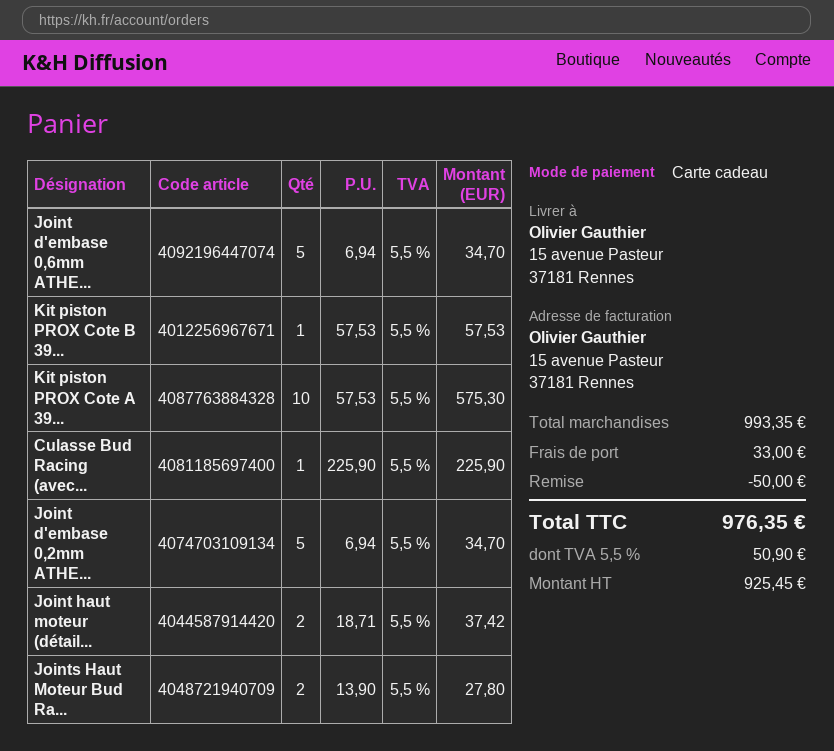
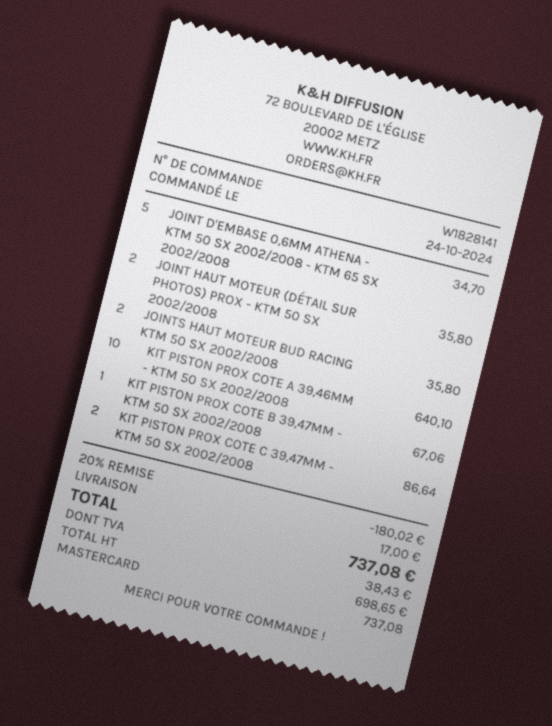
payment method: gift card -> Mastercard
Kit piston PROX Cote B 39...: 1 for 57.53 -> 1 for 67.06
Kit piston PROX Cote A 39...: 10 for 575.30 -> 10 for 640.10
Culasse Bud Racing (avec...: 1 for 225.90 -> none
Joint d'embase 0,2mm ATHE...: 5 for 34.70 -> none
Joint haut moteur (détail...: 2 for 37.42 -> 2 for 35.80
Joints Haut Moteur Bud Ra...: 2 for 27.80 -> 2 for 35.80
KIT PISTON PROX COTE C 39,47MM - KTM 50 SX 2002/2008: none -> 2 for 86.64
discount: 50.00 -> 180.02
shipping: 33.00 -> 17.00
net: 925.45 -> 698.65
tax: 50.90 -> 38.43
total: 976.35 -> 737.08

